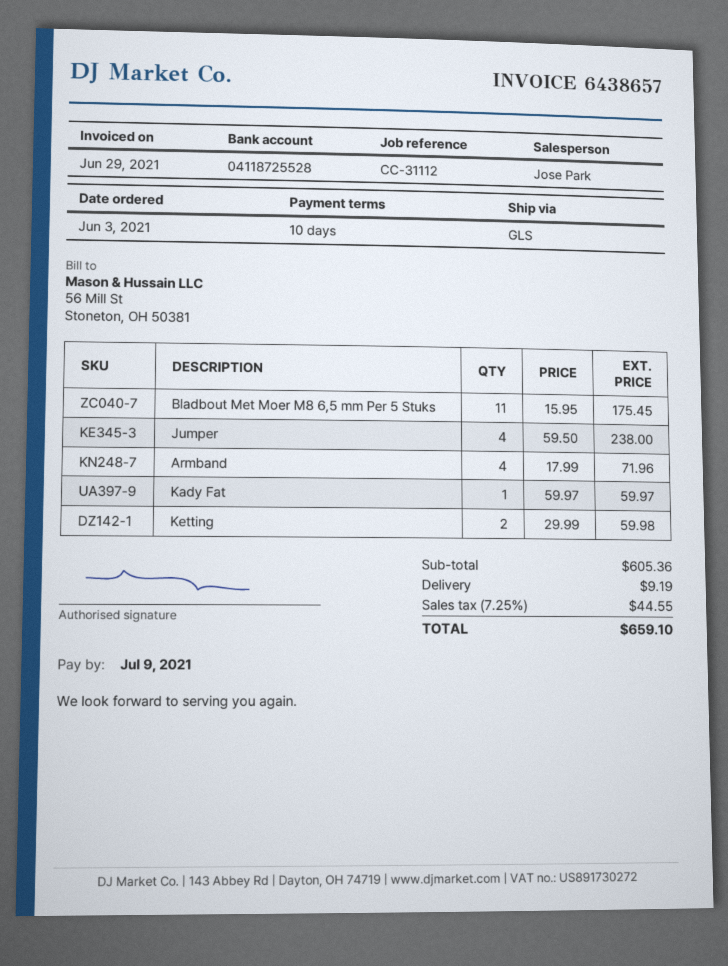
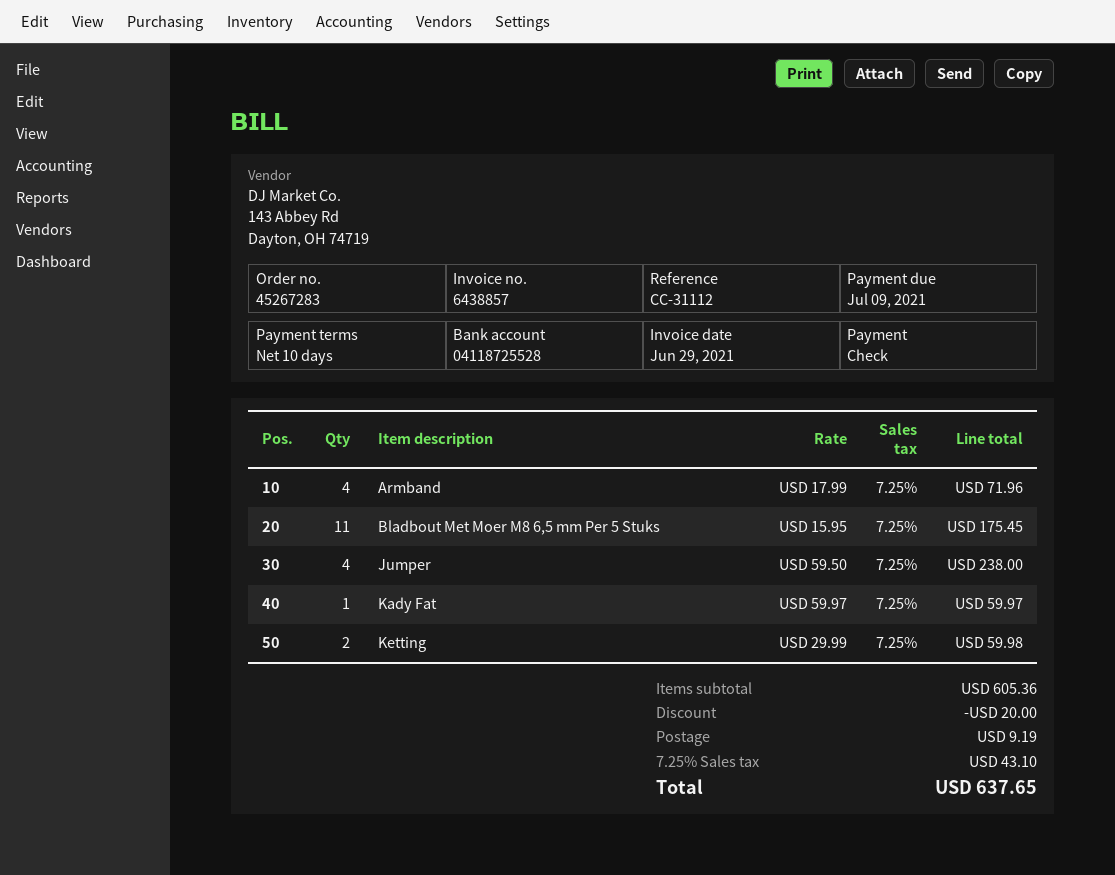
invoice number: 6438657 -> 6438857
discount: none -> 20.00
tax: 7.25% = 44.55 -> 7.25% = 43.10
total: 659.10 -> 637.65

